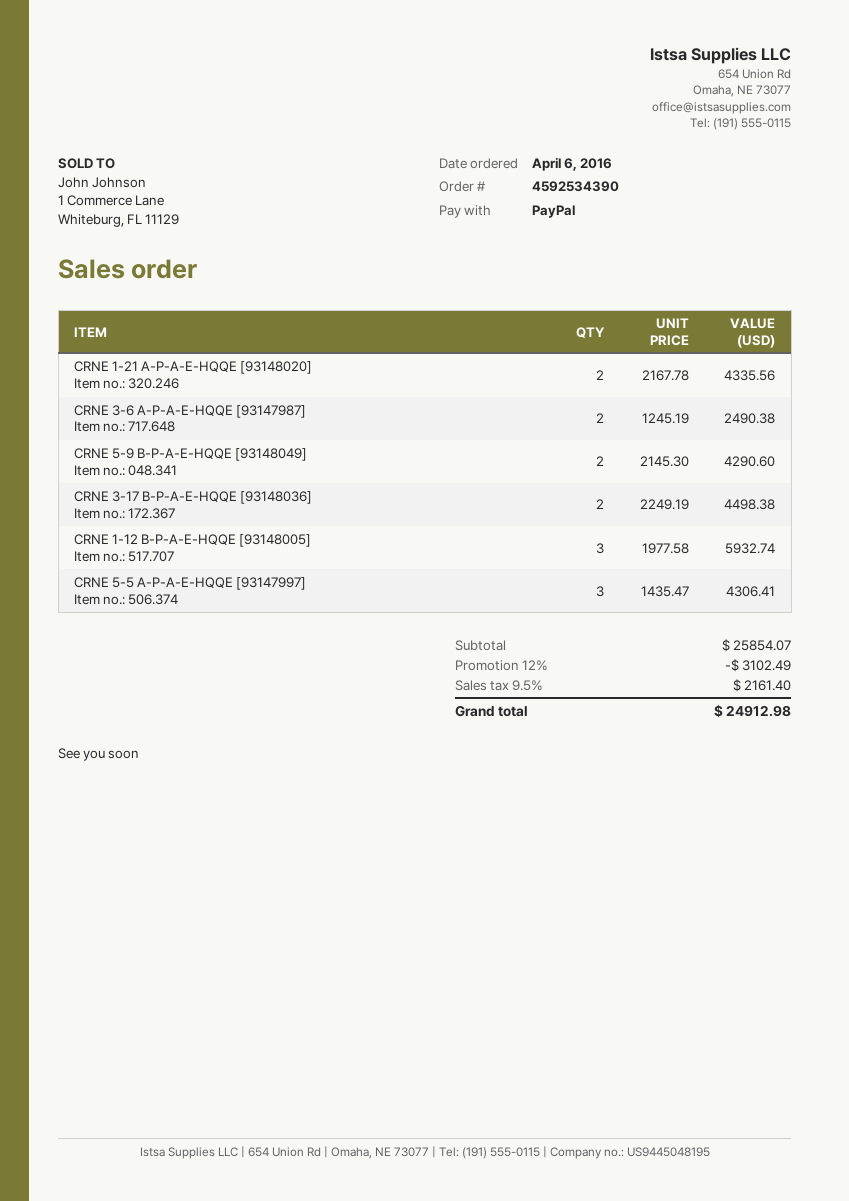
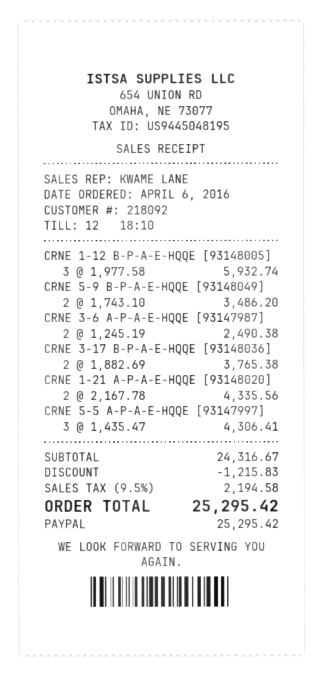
CRNE 5-9 B-P-A-E-HQQE [93148049]: 2 x 2145.30 = 4290.60 -> 2 x 1743.10 = 3486.20
CRNE 3-17 B-P-A-E-HQQE [93148036]: 2 x 2249.19 = 4498.38 -> 2 x 1882.69 = 3765.38
subtotal: 25854.07 -> 24316.67
discount: 3102.49 -> 1215.83
tax: 9.5% = 2161.40 -> 9.5% = 2194.58
total: 24912.98 -> 25295.42

